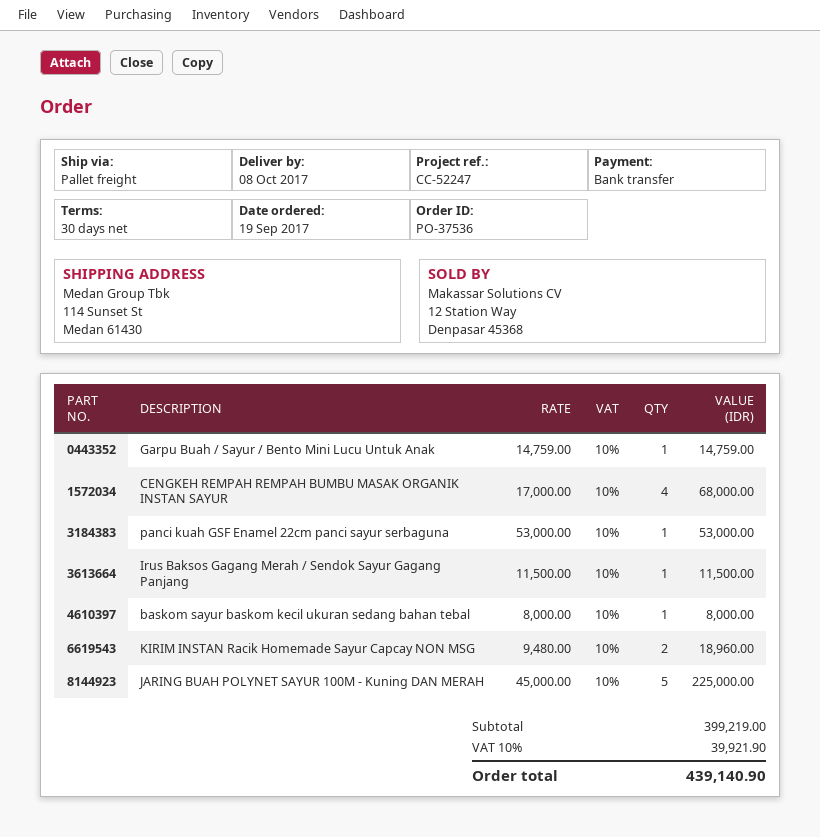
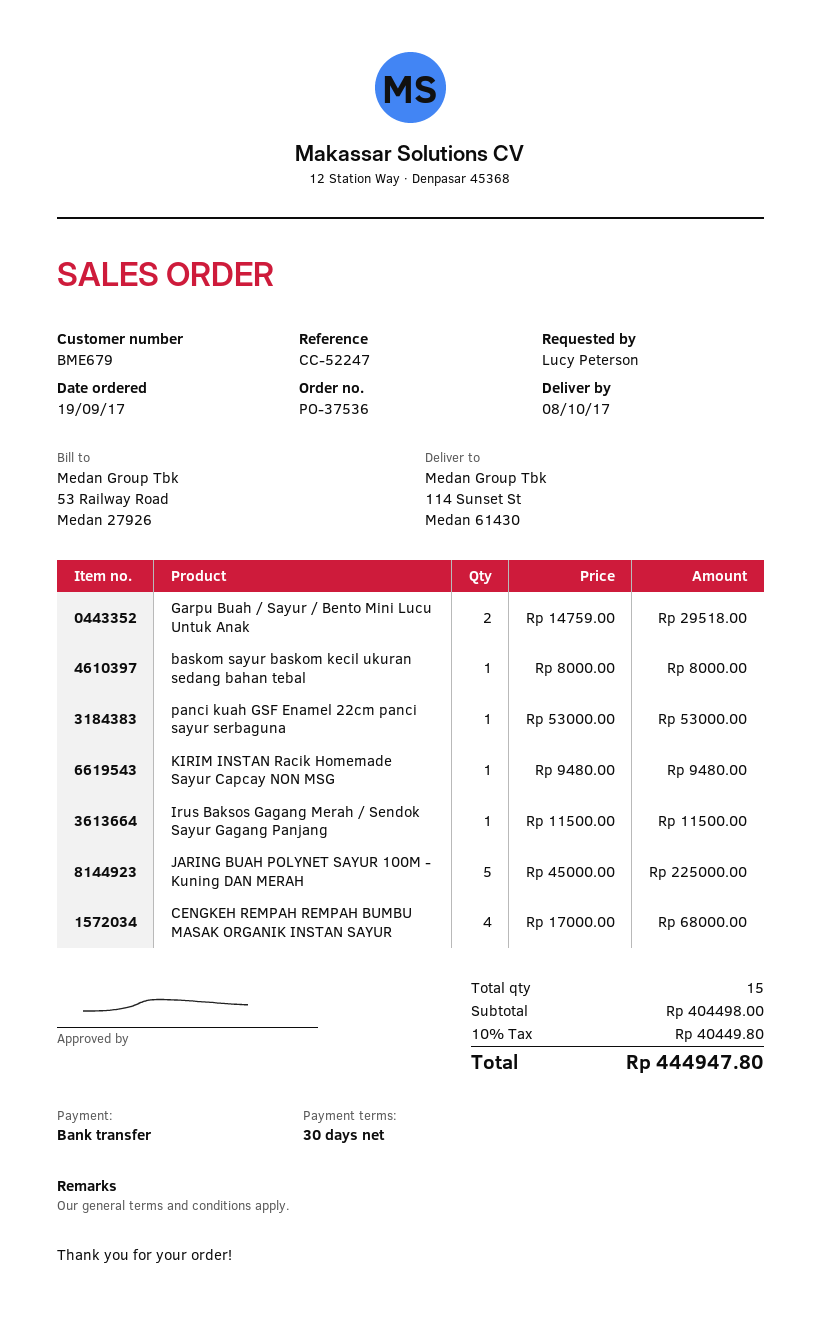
Garpu Buah / Sayur / Bento Mini Lucu Untuk Anak: 1 x 14759.00 = 14759.00 -> 2 x 14759.00 = 29518.00
KIRIM INSTAN Racik Homemade Sayur Capcay NON MSG: 2 x 9480.00 = 18960.00 -> 1 x 9480.00 = 9480.00
subtotal: 399219.00 -> 404498.00
tax: 10% = 39921.90 -> 10% = 40449.80
total: 439140.90 -> 444947.80

